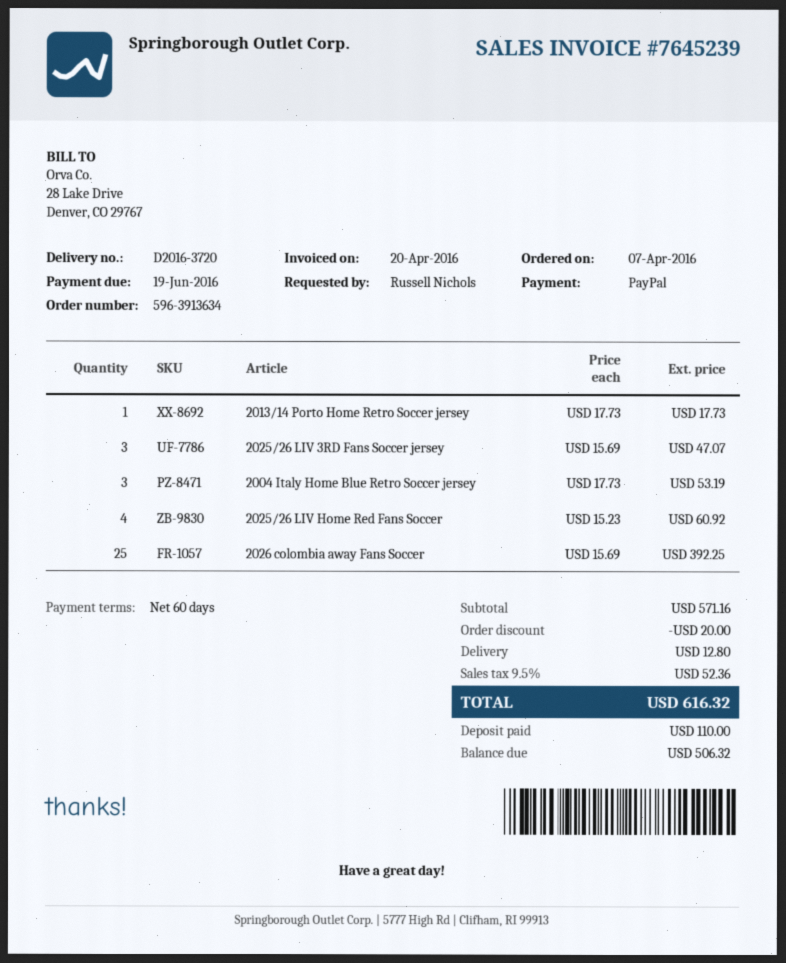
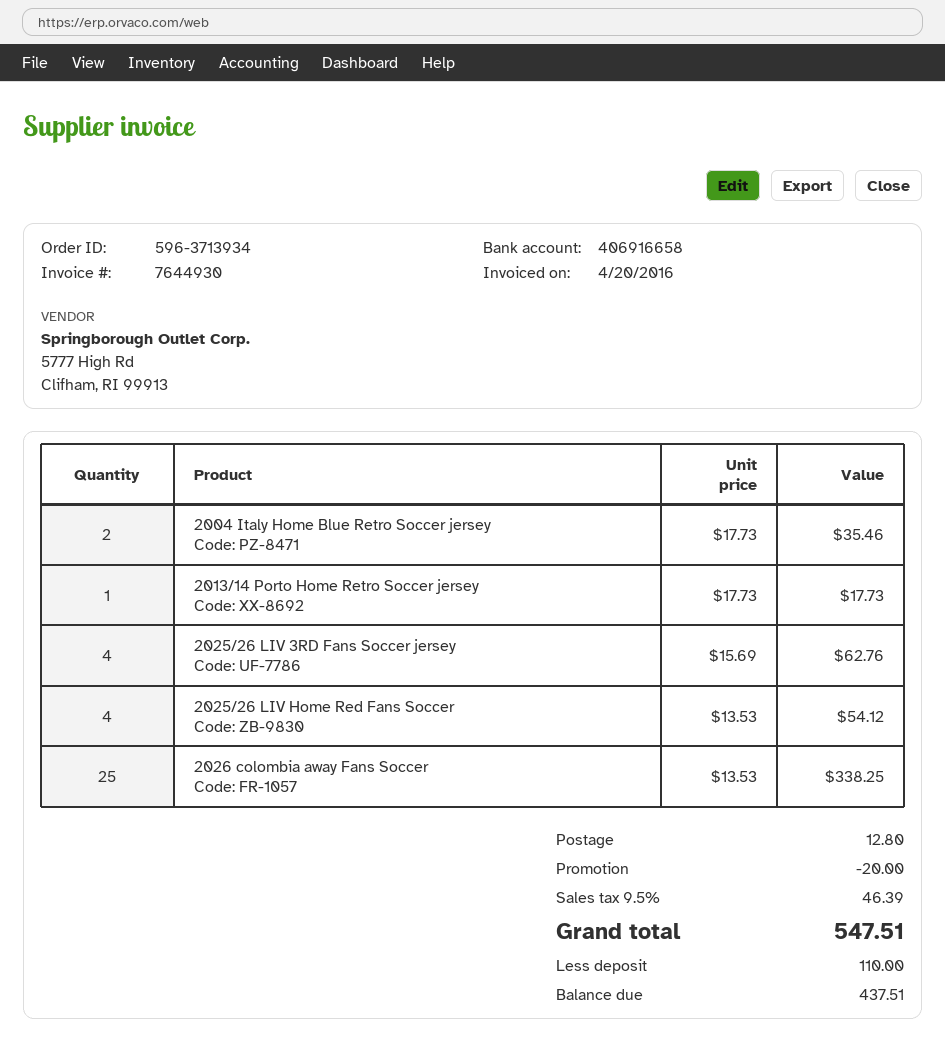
order number: 596-3913634 -> 596-3713934
invoice number: 7645239 -> 7644930
2025/26 LIV 3RD Fans Soccer jersey: 3 x 15.69 = 47.07 -> 4 x 15.69 = 62.76
2004 Italy Home Blue Retro Soccer jersey: 3 x 17.73 = 53.19 -> 2 x 17.73 = 35.46
2025/26 LIV Home Red Fans Soccer: 4 x 15.23 = 60.92 -> 4 x 13.53 = 54.12
2026 colombia away Fans Soccer: 25 x 15.69 = 392.25 -> 25 x 13.53 = 338.25
tax: 9.5% = 52.36 -> 9.5% = 46.39
total: 616.32 -> 547.51
balance: 506.32 -> 437.51

